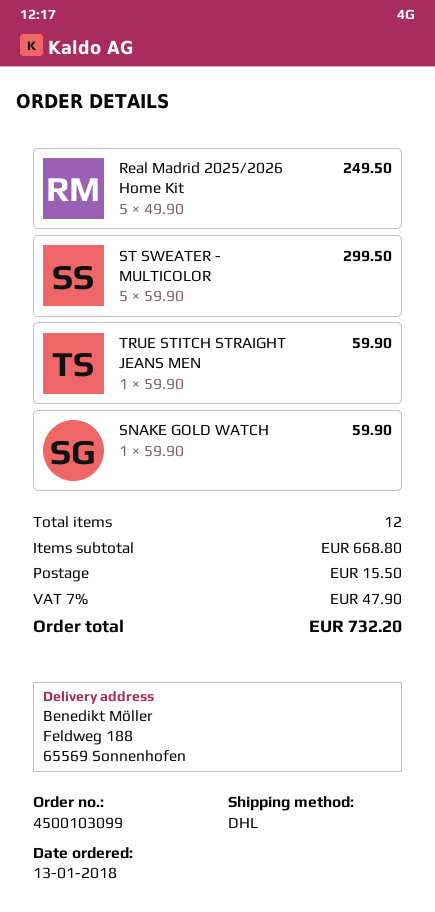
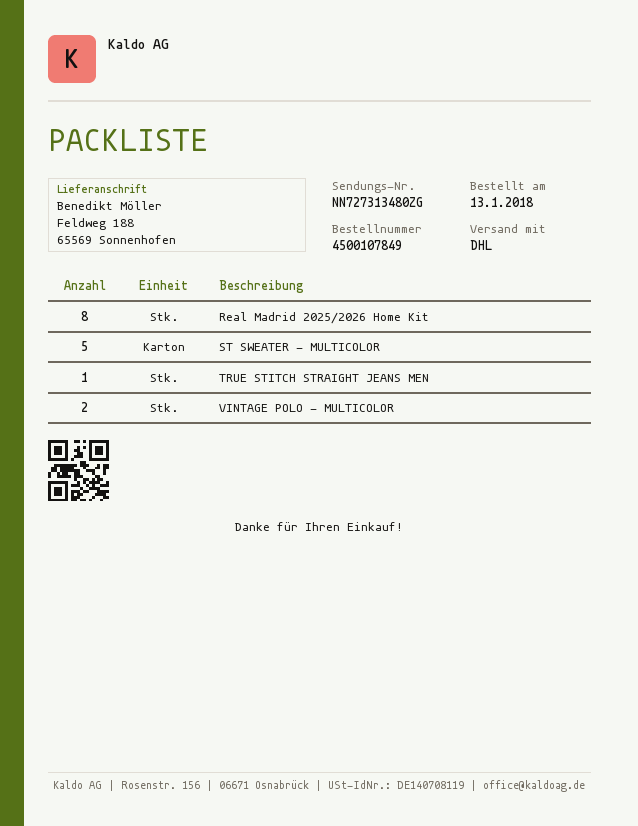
order number: 4500103099 -> 4500107849
Real Madrid 2025/2026 Home Kit: 5 -> 8
SNAKE GOLD WATCH: 1 -> none
VINTAGE POLO - MULTICOLOR: none -> 2

